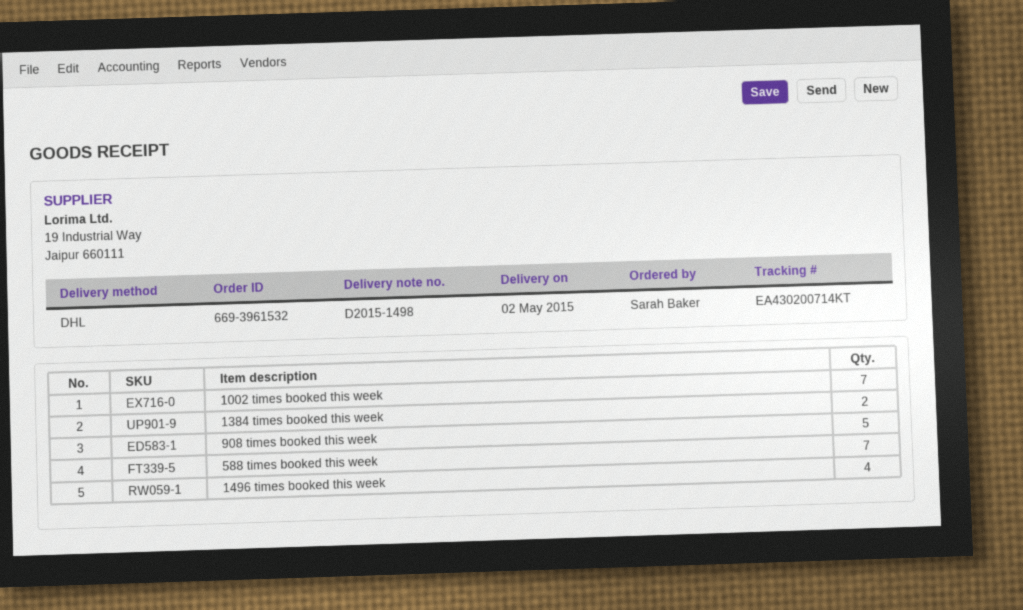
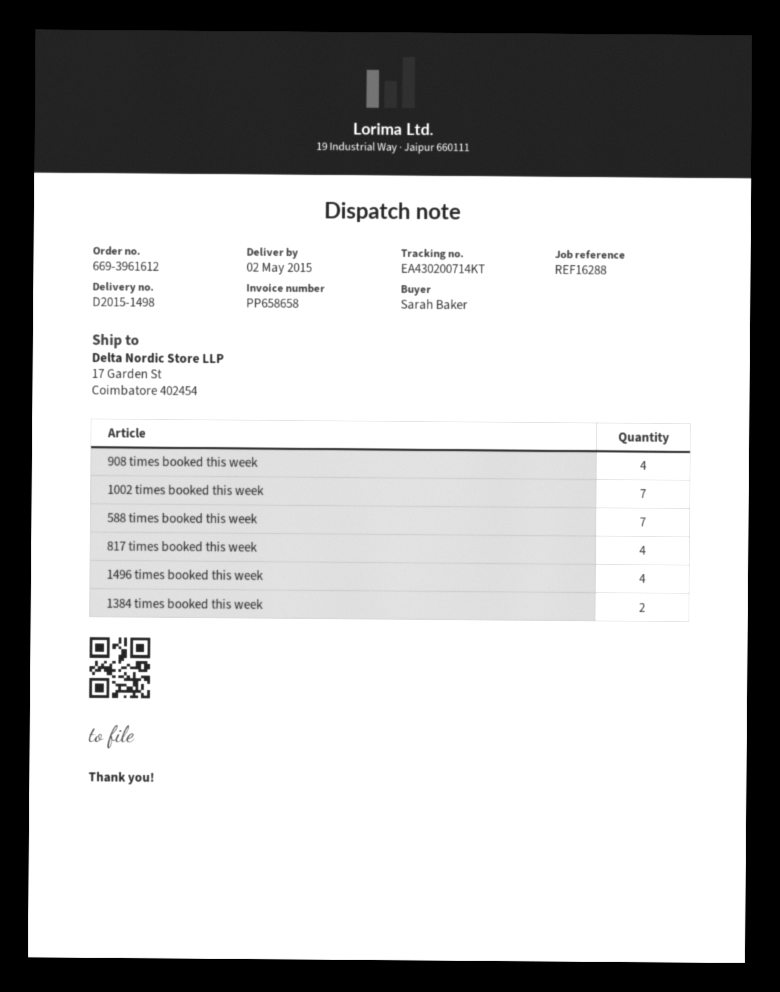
order number: 669-3961532 -> 669-3961612
908 times booked this week: 5 -> 4
817 times booked this week: none -> 4

